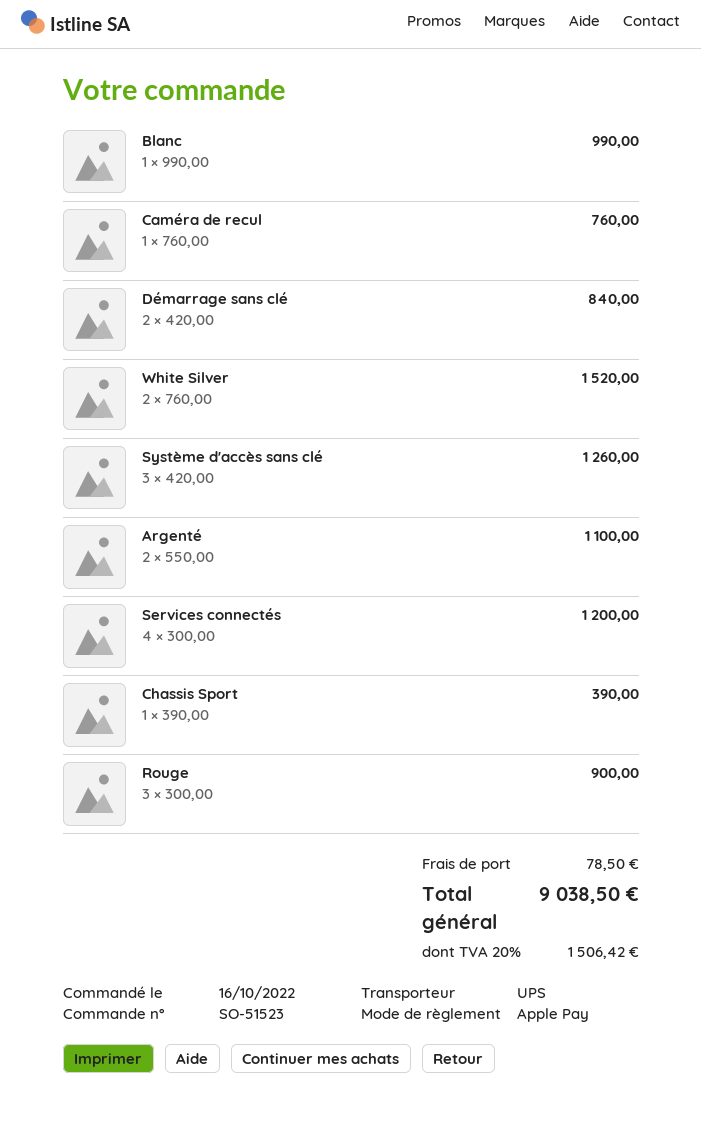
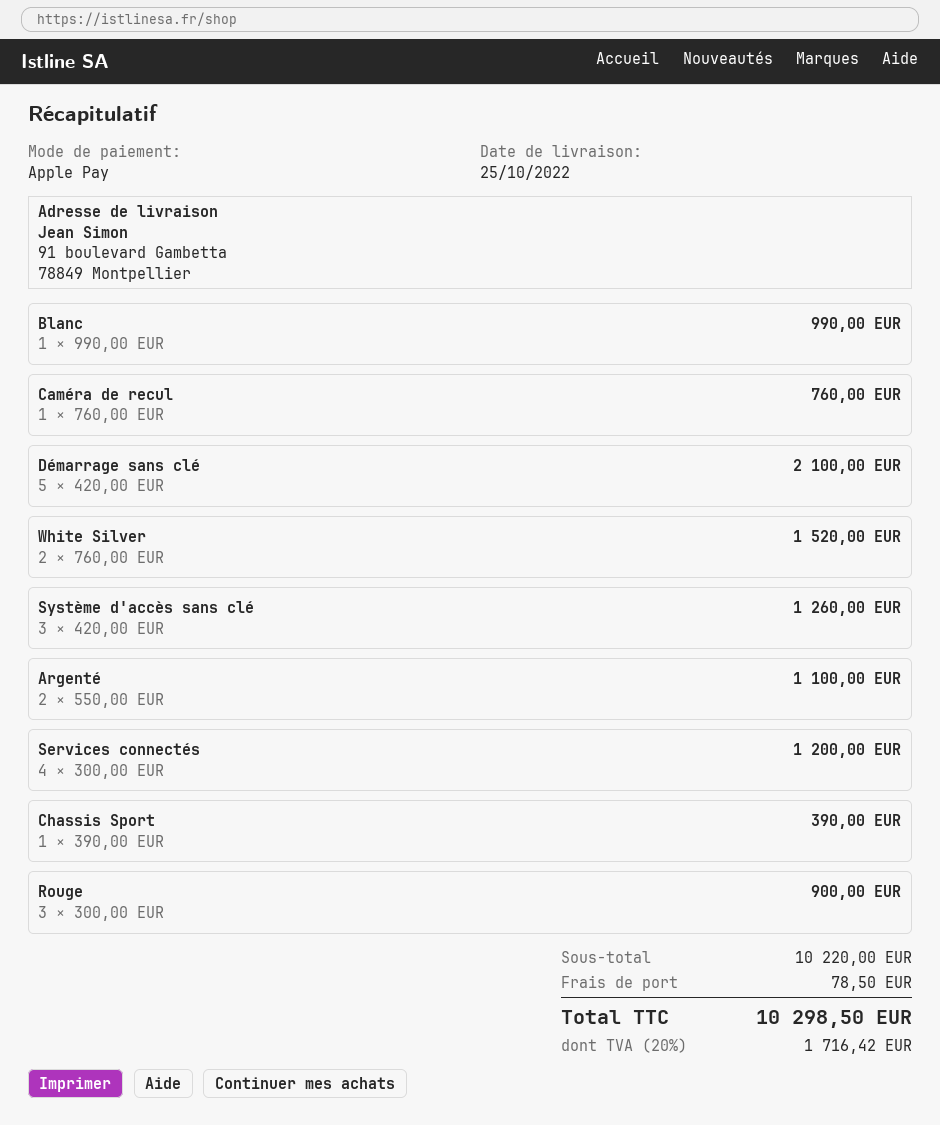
Démarrage sans clé: 2 x 420.00 = 840.00 -> 5 x 420.00 = 2100.00
tax: 20% = 1506.42 -> 20% = 1716.42
total: 9038.50 -> 10298.50

